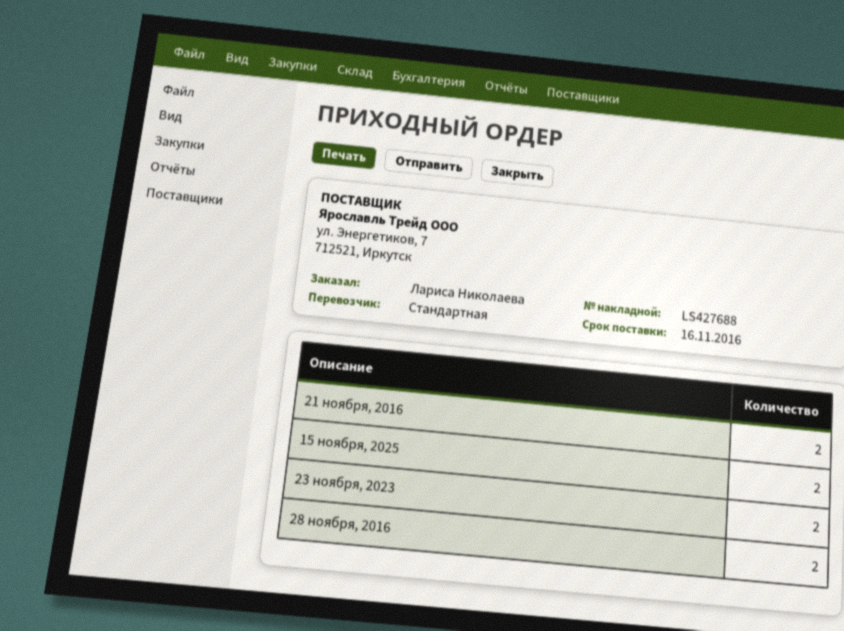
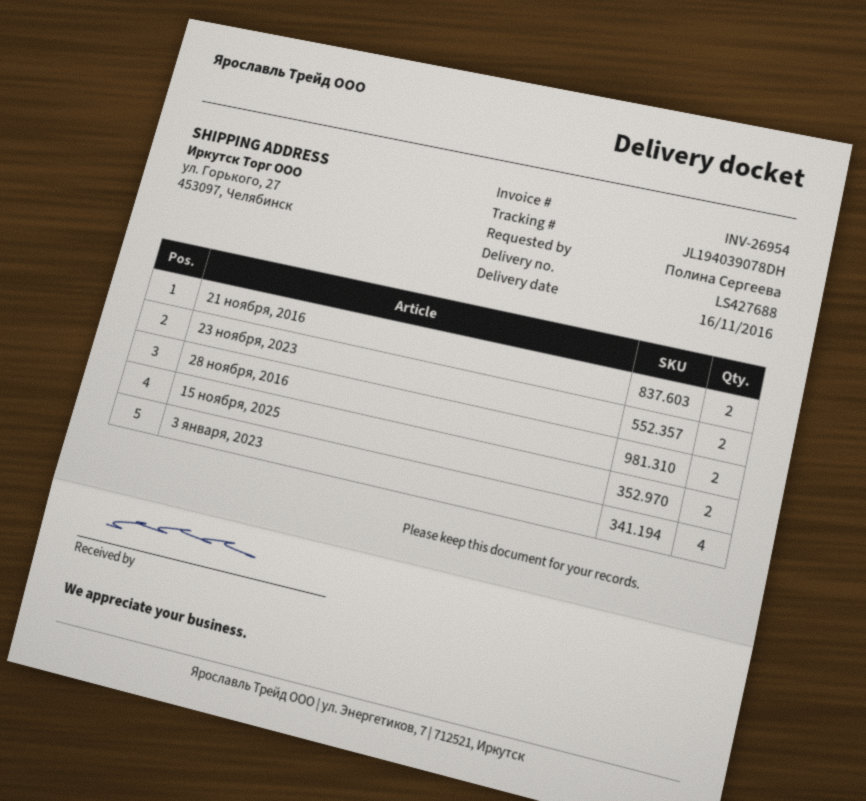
ordered by: Лариса Николаева -> Полина Сергеева
3 января, 2023: none -> 4

